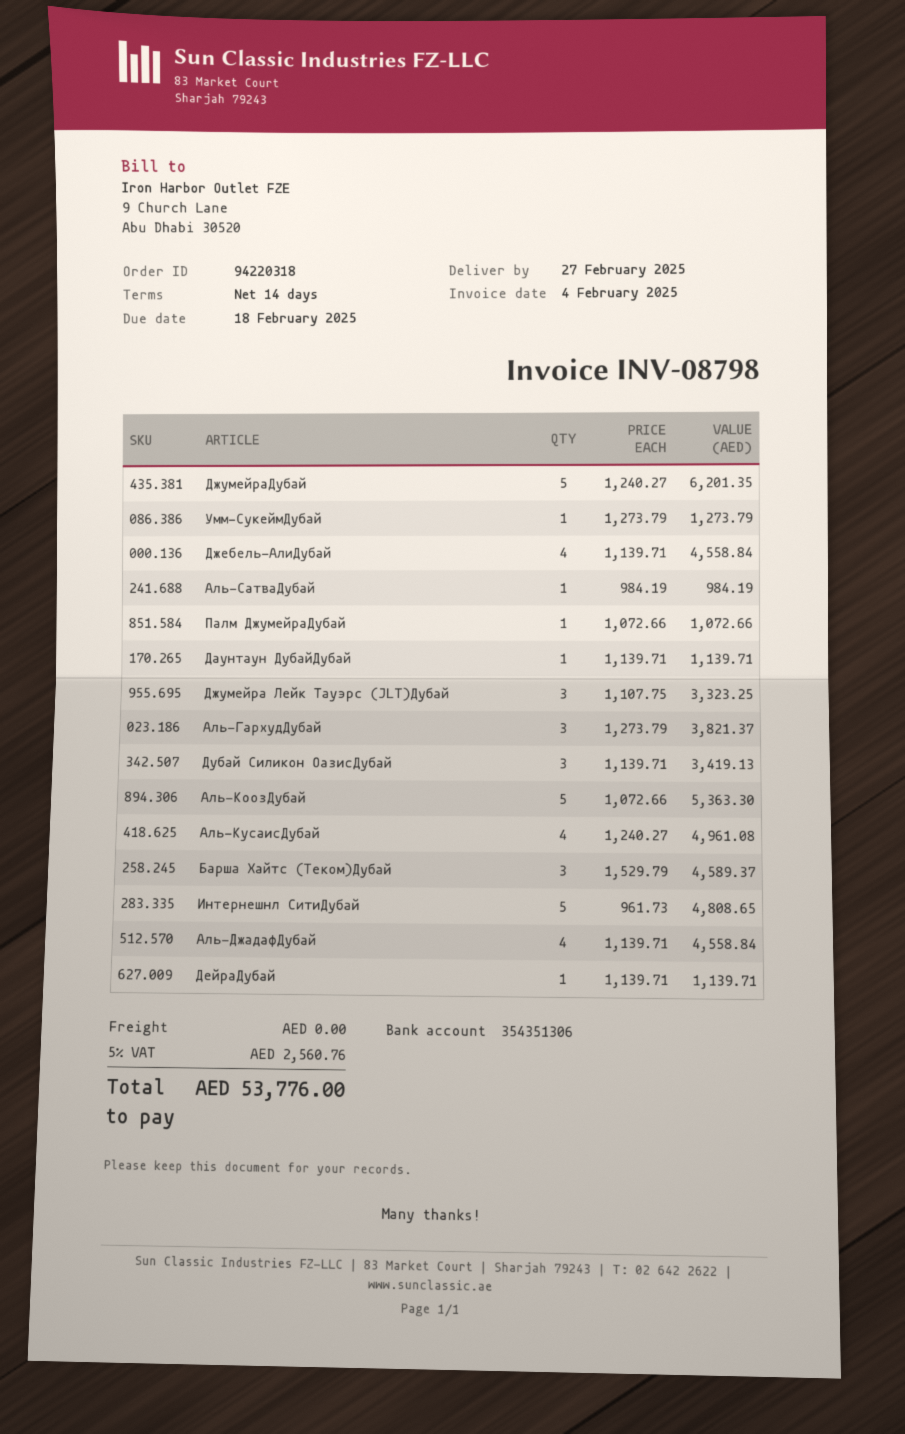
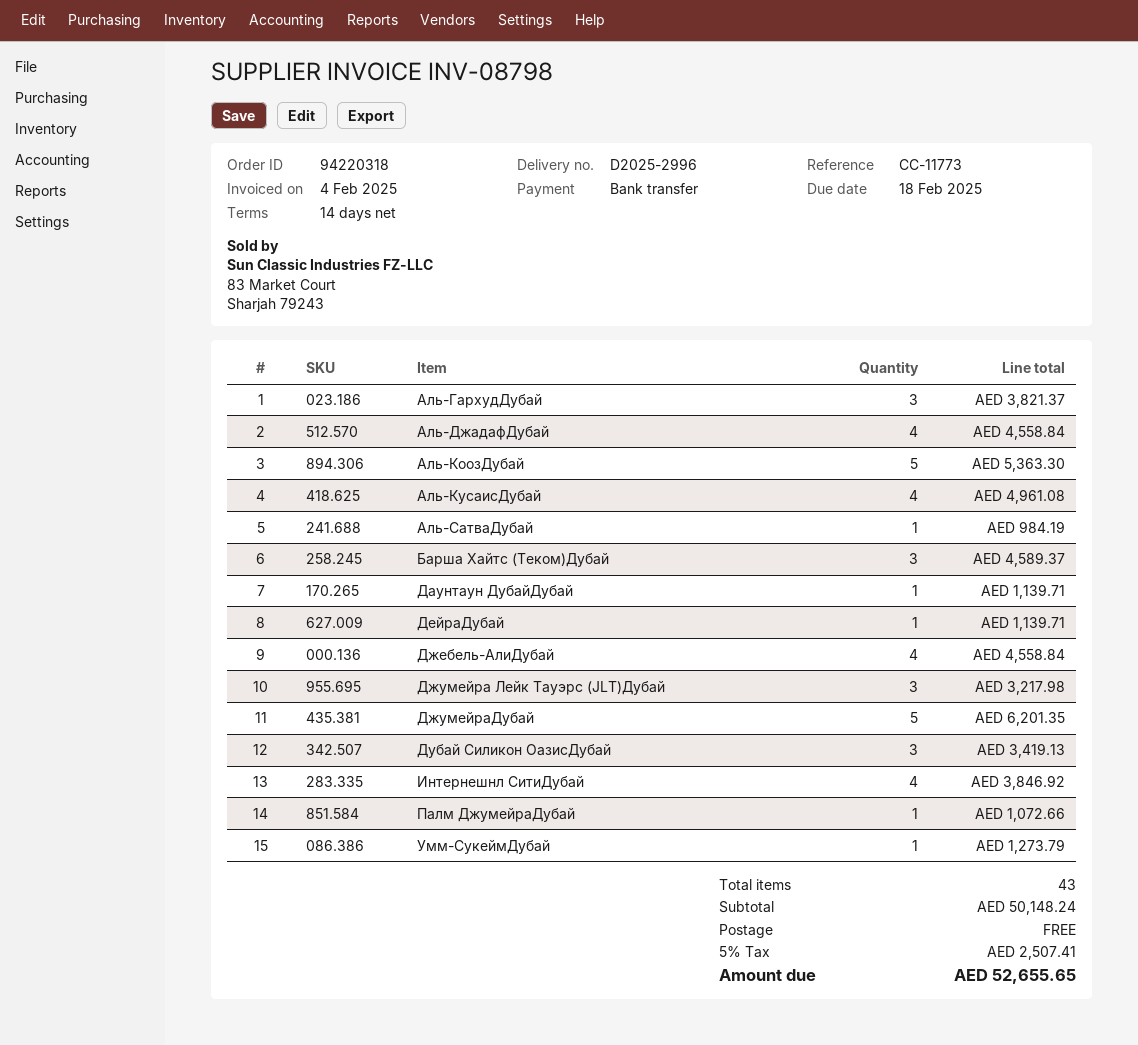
Джумейра Лейк Тауэрс (JLT)Дубай: 3 for 3323.25 -> 3 for 3217.98
Интернешнл СитиДубай: 5 for 4808.65 -> 4 for 3846.92
tax: 5% = 2560.76 -> 5% = 2507.41
total: 53776.00 -> 52655.65

